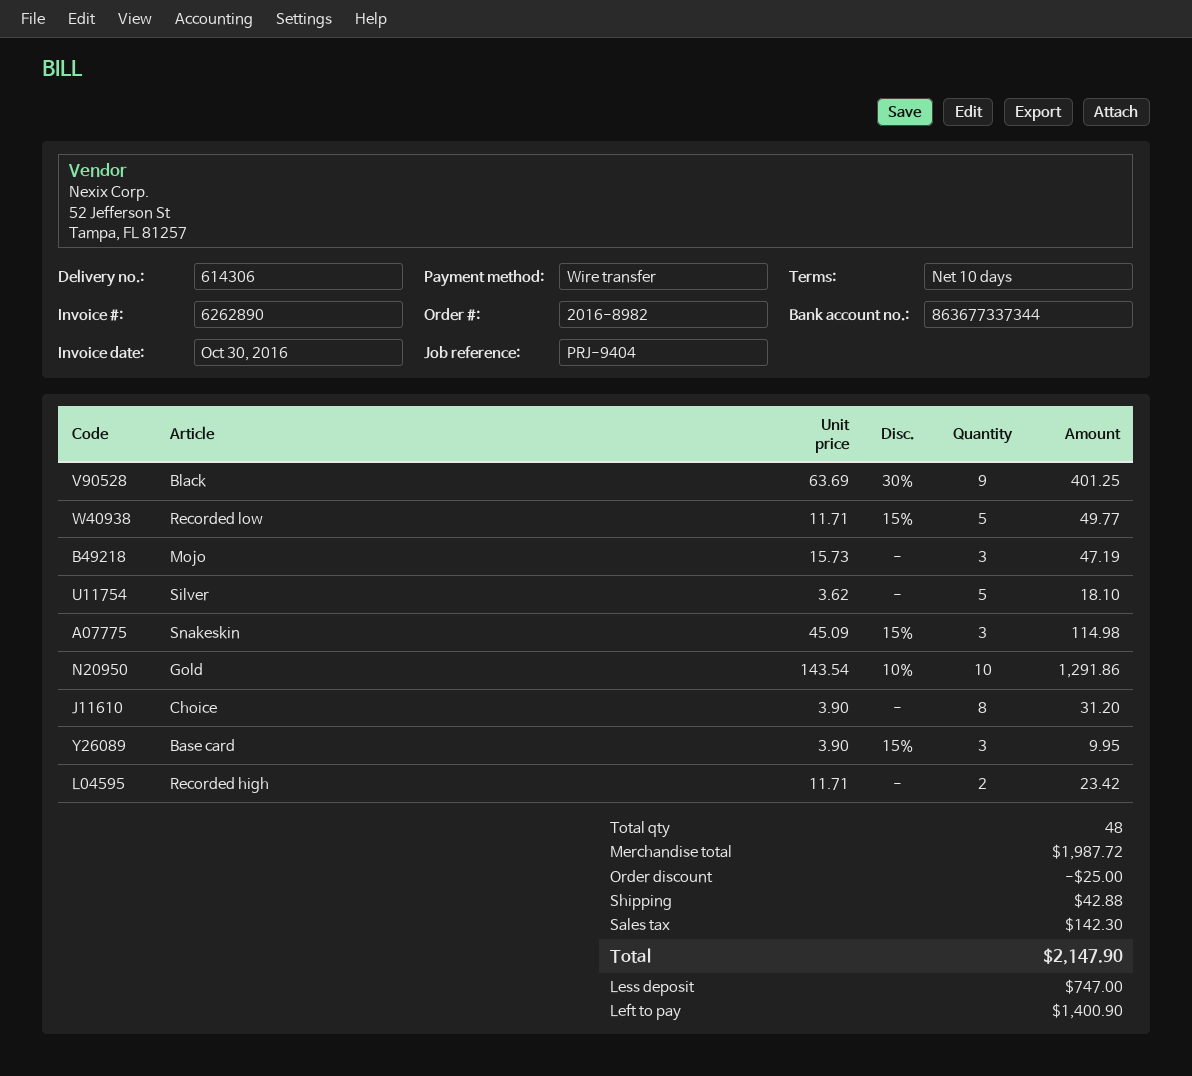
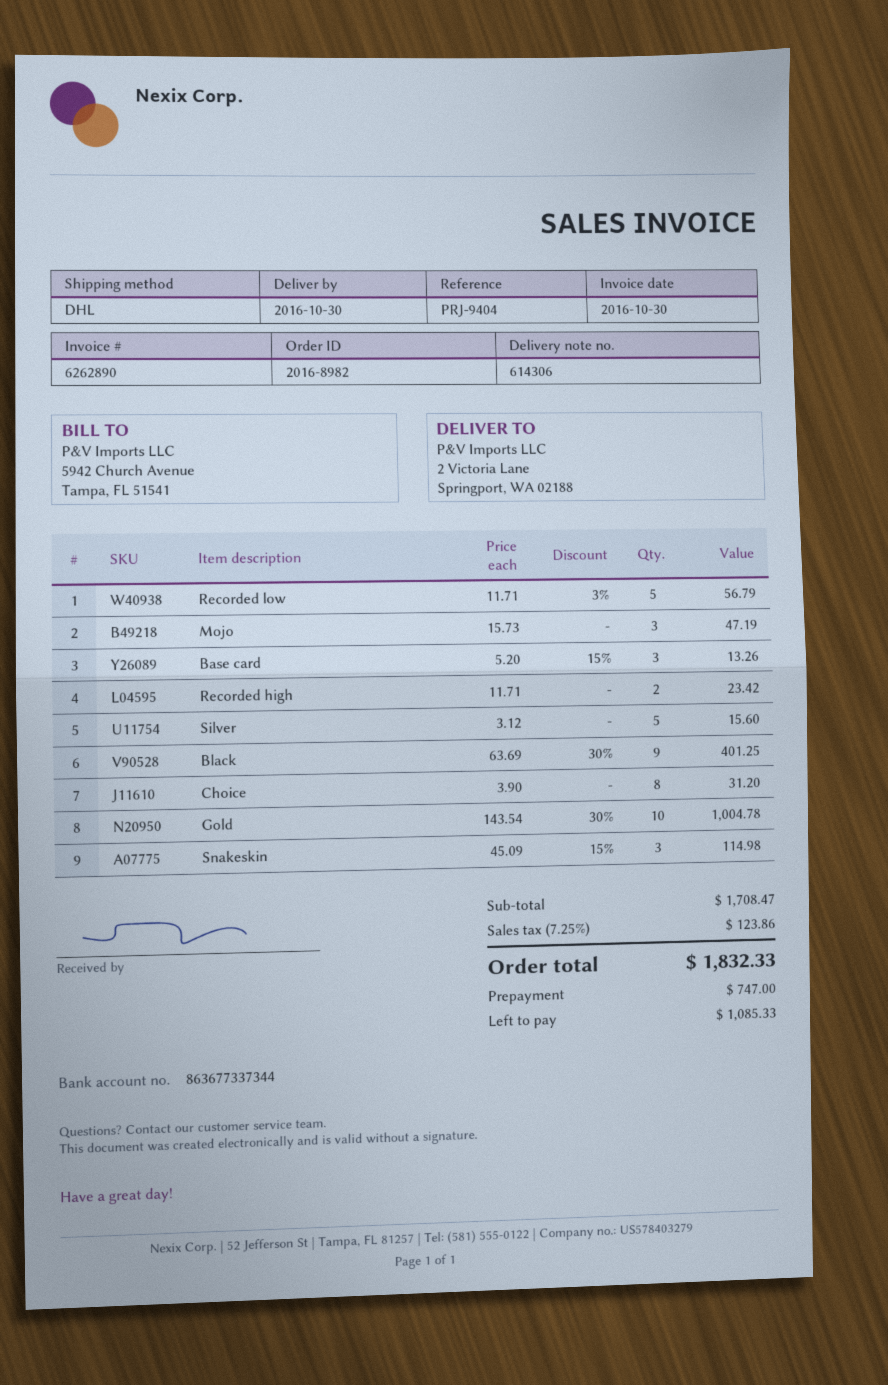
Recorded low: 5 x 11.71 - 15% = 49.77 -> 5 x 11.71 - 3% = 56.79
Silver: 5 x 3.62 = 18.10 -> 5 x 3.12 = 15.60
Gold: 10 x 143.54 - 10% = 1291.86 -> 10 x 143.54 - 30% = 1004.78
Base card: 3 x 3.90 - 15% = 9.95 -> 3 x 5.20 - 15% = 13.26
subtotal: 1987.72 -> 1708.47
discount: 25.00 -> none
shipping: 42.88 -> none
tax: 142.30 -> 123.86
total: 2147.90 -> 1832.33
balance: 1400.90 -> 1085.33

